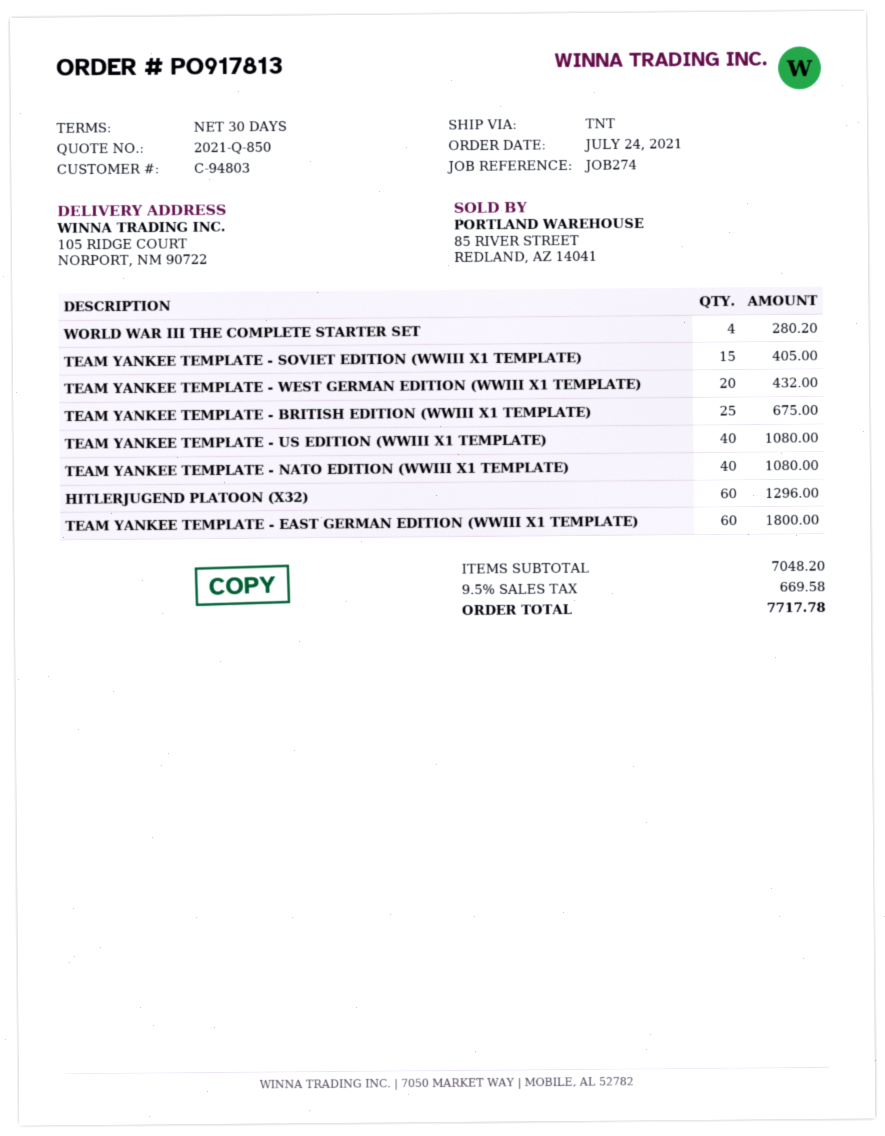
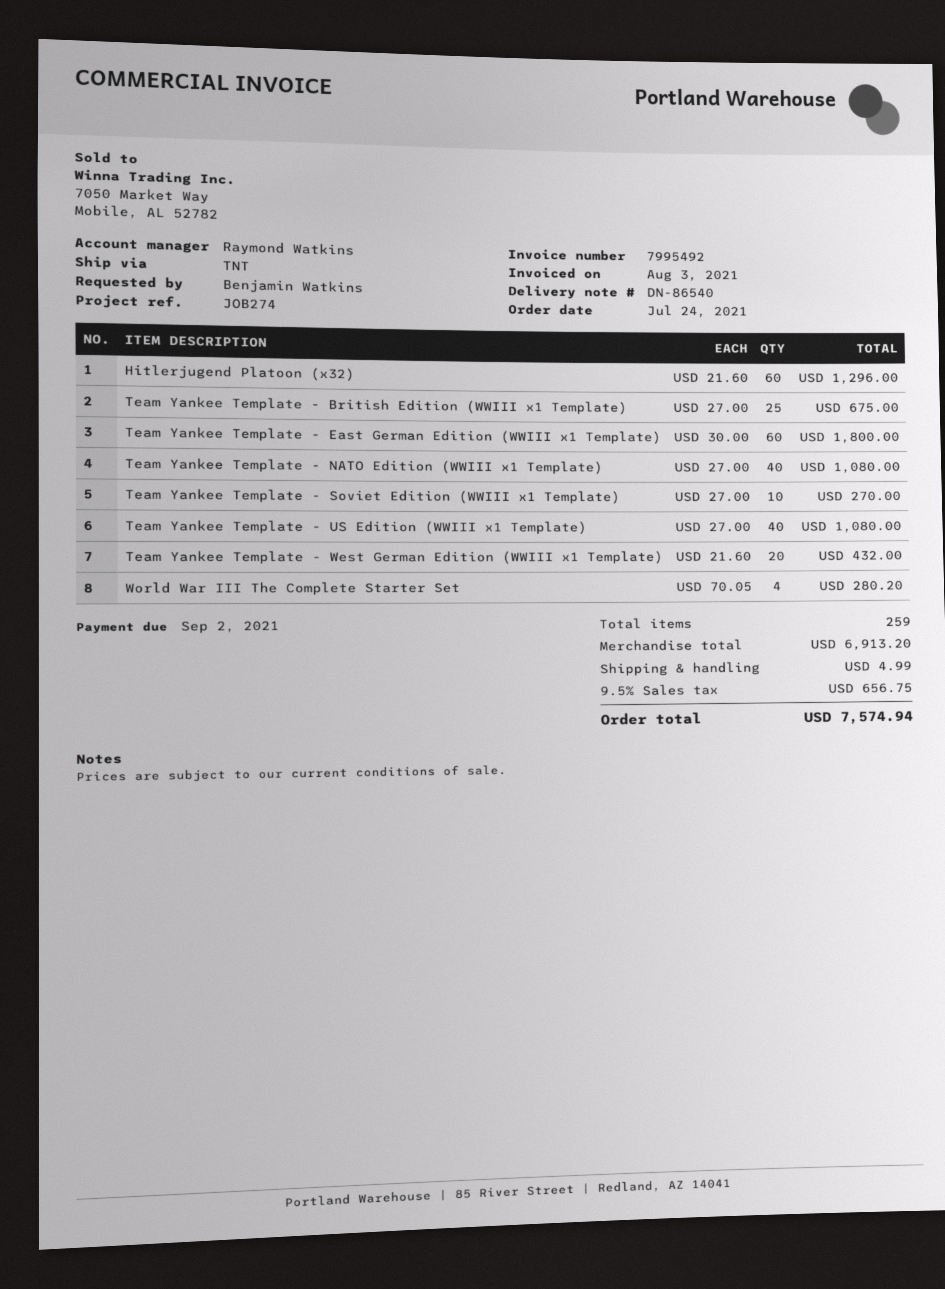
TEAM YANKEE TEMPLATE - SOVIET EDITION (WWIII X1 TEMPLATE): 15 for 405.00 -> 10 for 270.00
subtotal: 7048.20 -> 6913.20
shipping: none -> 4.99
tax: 9.5% = 669.58 -> 9.5% = 656.75
total: 7717.78 -> 7574.94

